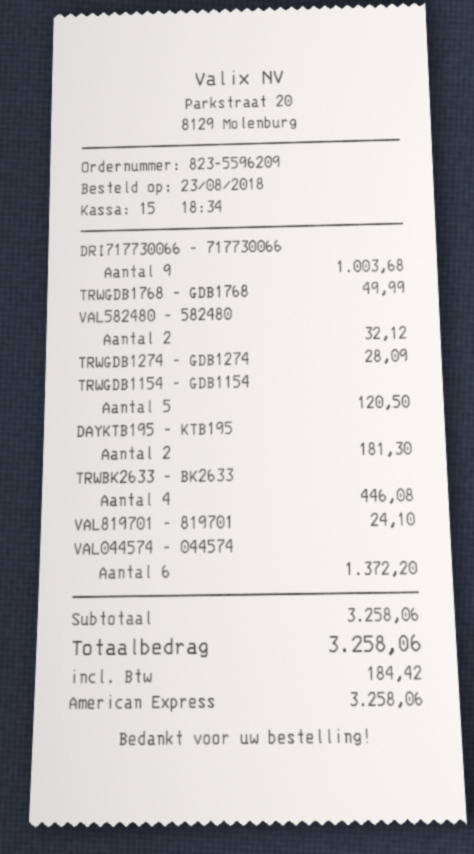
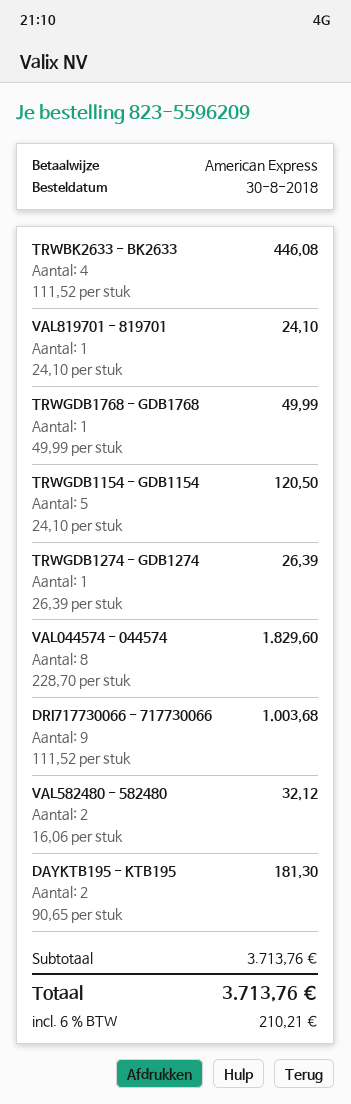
order date: 2018-08-23 -> 2018-08-30
TRWGDB1274 - GDB1274: 1 for 28.09 -> 1 for 26.39
VAL044574 - 044574: 6 for 1372.20 -> 8 for 1829.60
subtotal: 3258.06 -> 3713.76
tax: 184.42 -> 210.21
total: 3258.06 -> 3713.76

